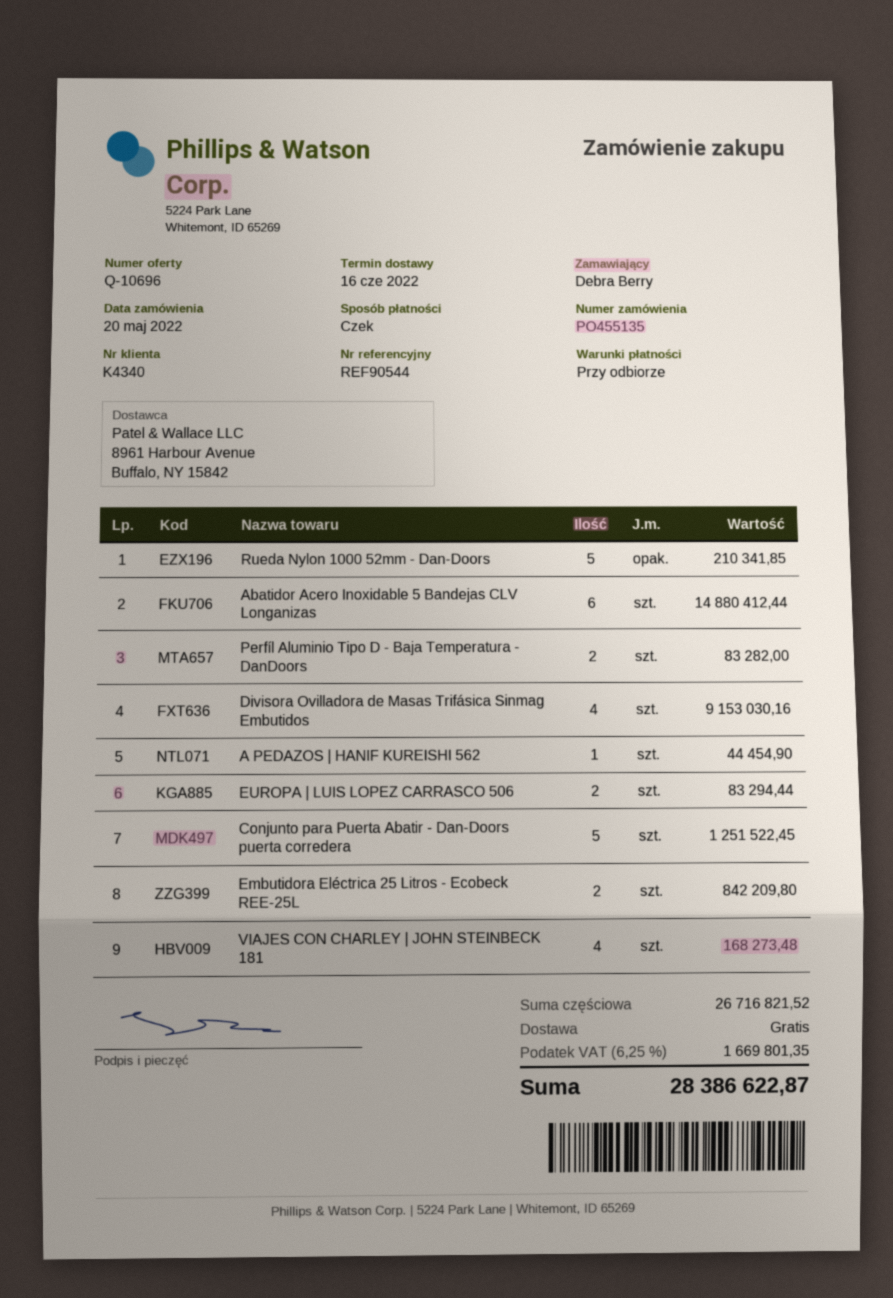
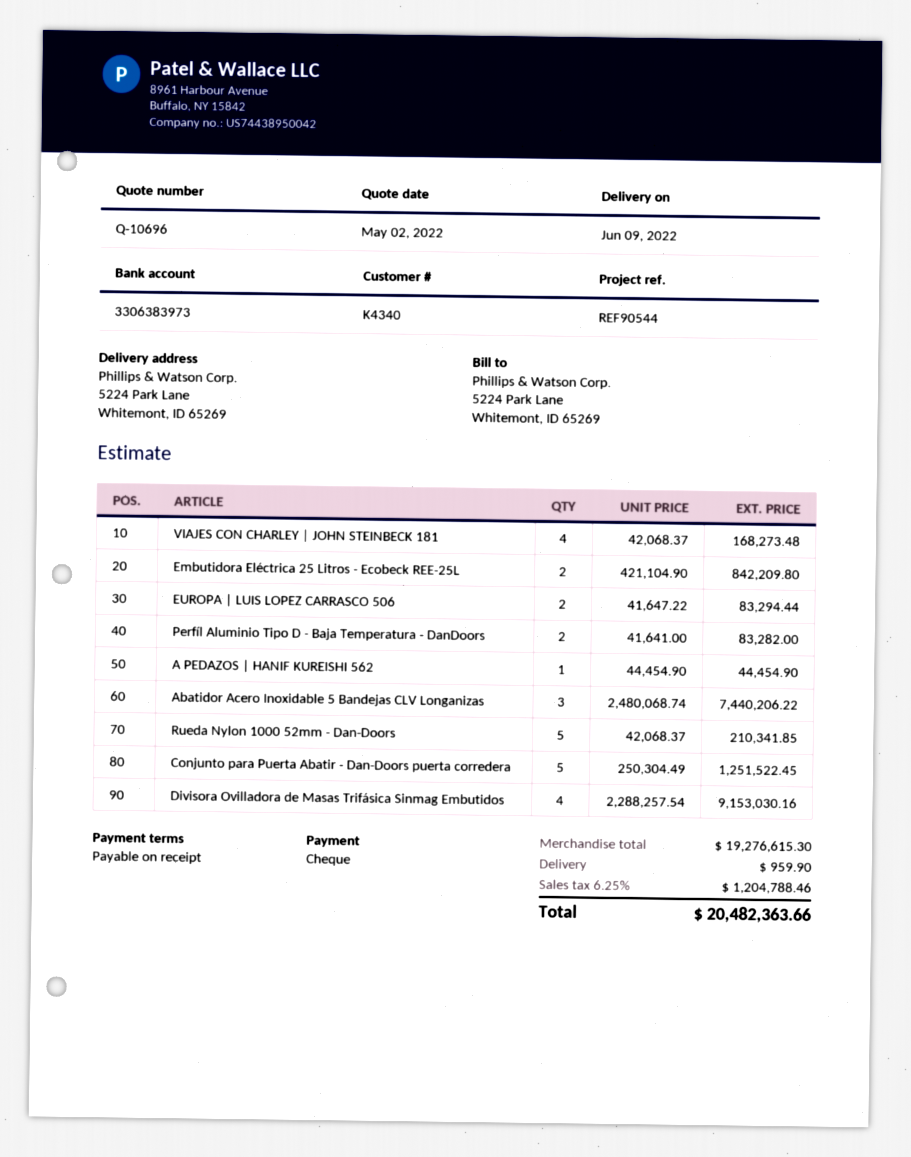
delivery date: 2022-06-16 -> 2022-06-09
Abatidor Acero Inoxidable 5 Bandejas CLV Longanizas: 6 for 14880412.44 -> 3 for 7440206.22
subtotal: 26716821.52 -> 19276615.30
shipping: 0.00 -> 959.90
tax: 6.25% = 1669801.35 -> 6.25% = 1204788.46
total: 28386622.87 -> 20482363.66

